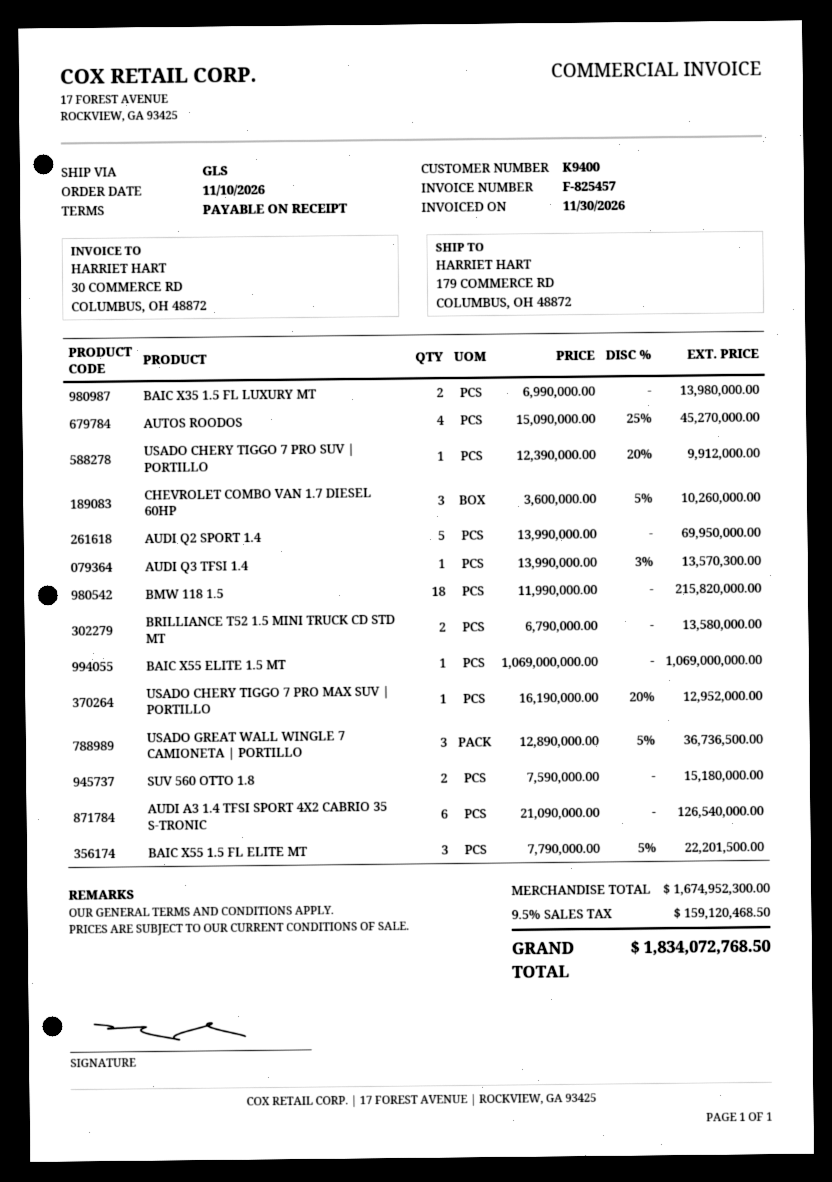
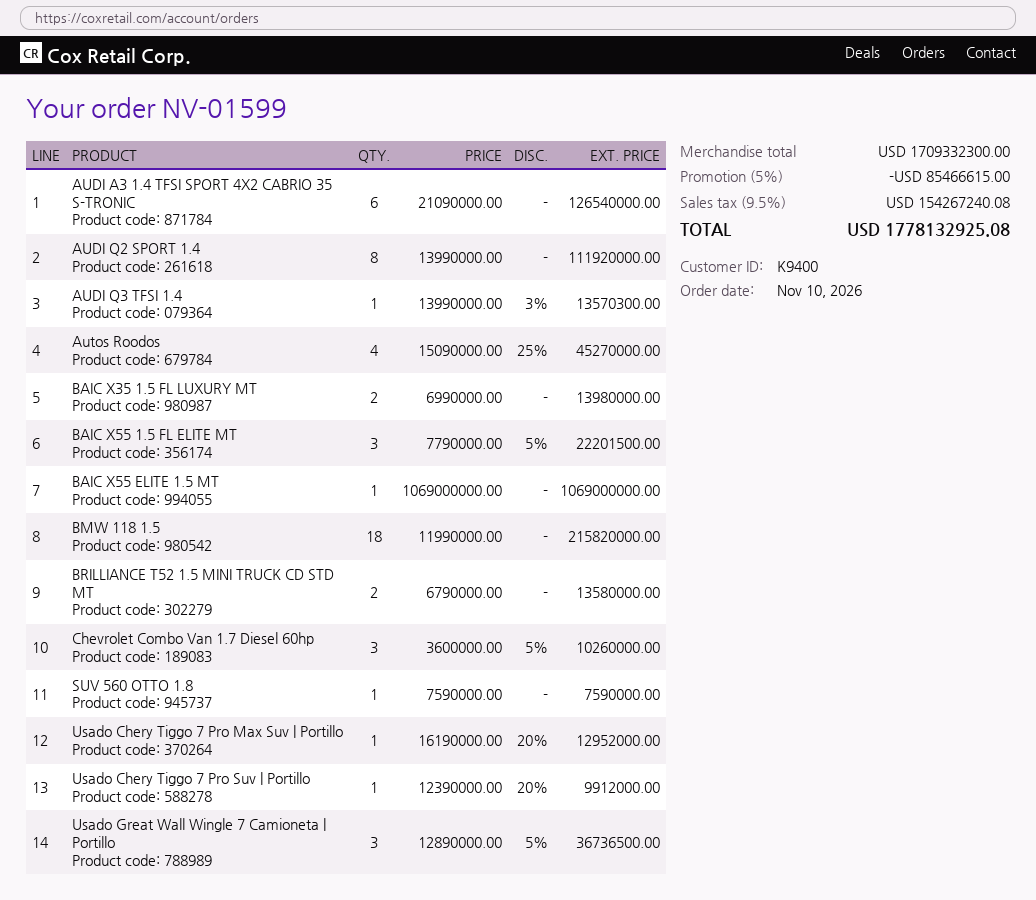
AUDI Q2 SPORT 1.4: 5 x 13990000.00 = 69950000.00 -> 8 x 13990000.00 = 111920000.00
SUV 560 OTTO 1.8: 2 x 7590000.00 = 15180000.00 -> 1 x 7590000.00 = 7590000.00
subtotal: 1674952300.00 -> 1709332300.00
discount: none -> 5% = 85466615.00
tax: 9.5% = 159120468.50 -> 9.5% = 154267240.08
total: 1834072768.50 -> 1778132925.08

